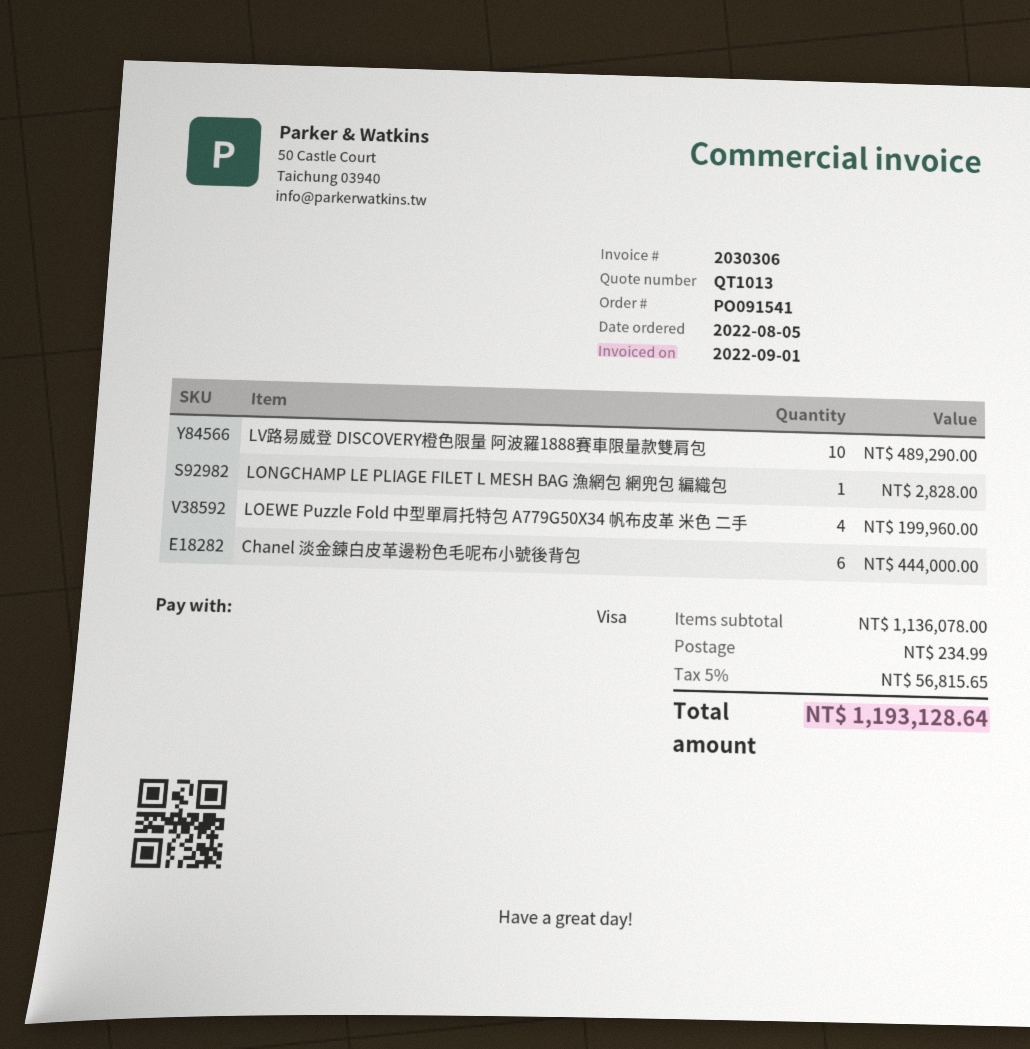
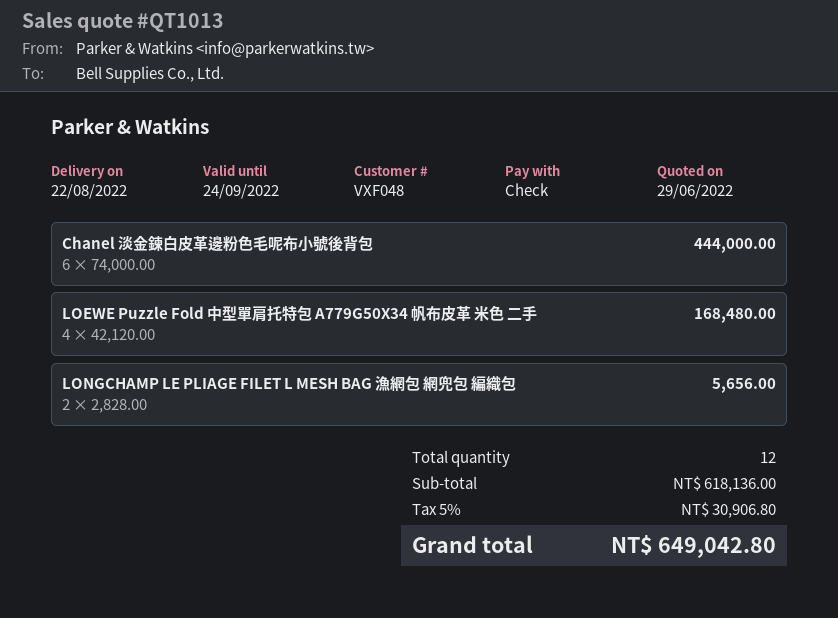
payment method: Visa -> cheque
LV路易威登 DISCOVERY橙色限量 阿波羅1888賽車限量款雙肩包: 10 for 489290.00 -> none
LONGCHAMP LE PLIAGE FILET L MESH BAG 漁網包 網兜包 編織包: 1 for 2828.00 -> 2 for 5656.00
LOEWE Puzzle Fold 中型單肩托特包 A779G50X34 帆布皮革 米色 二手: 4 for 199960.00 -> 4 for 168480.00
subtotal: 1136078.00 -> 618136.00
shipping: 234.99 -> none
tax: 5% = 56815.65 -> 5% = 30906.80
total: 1193128.64 -> 649042.80

